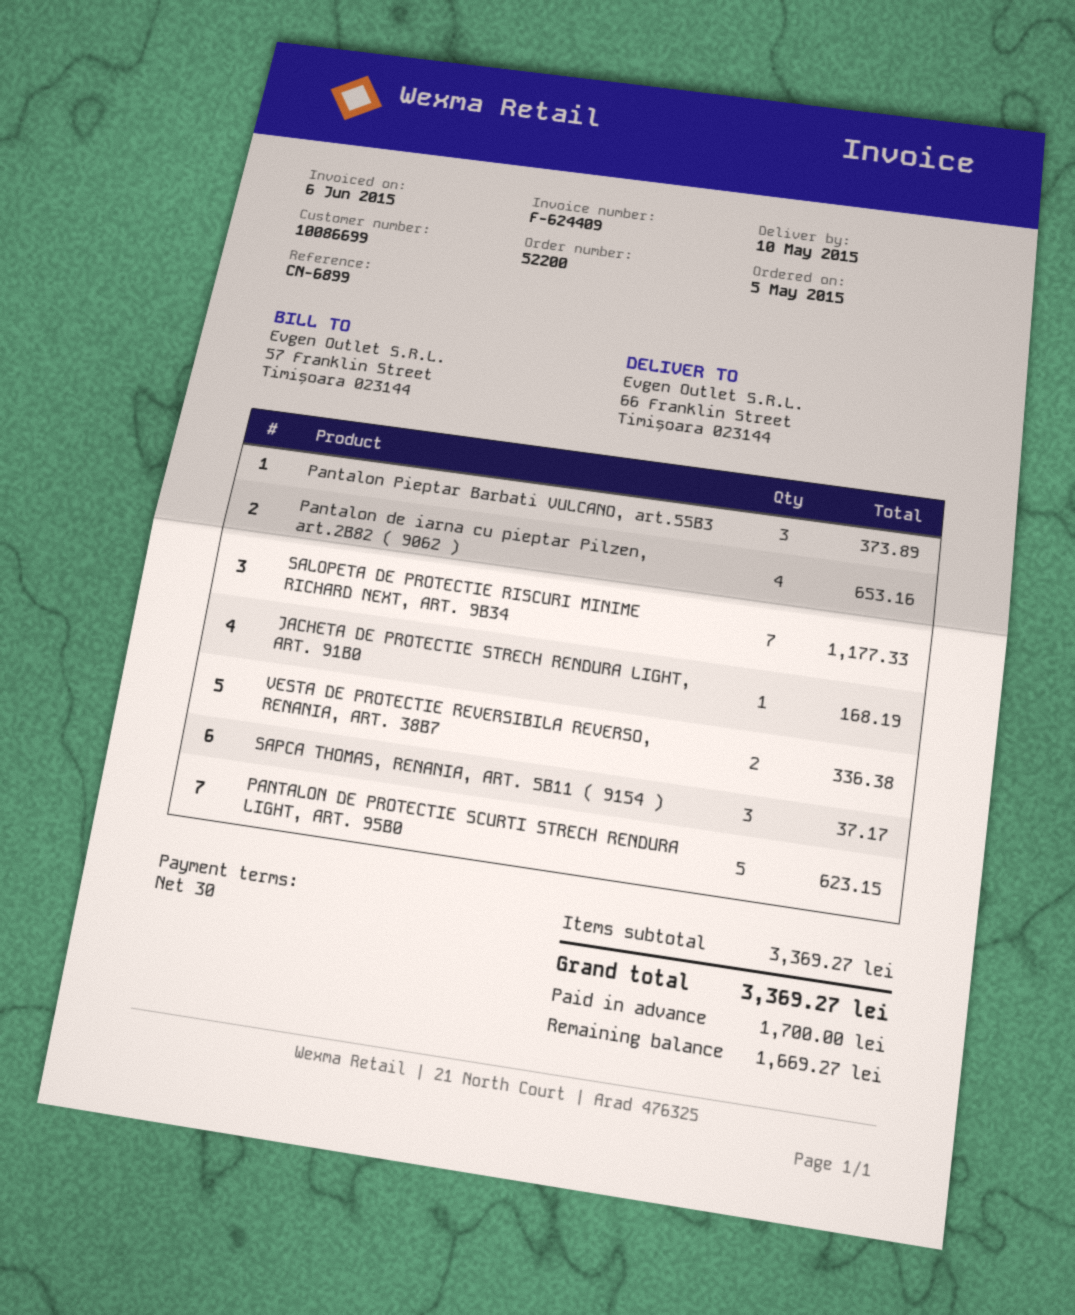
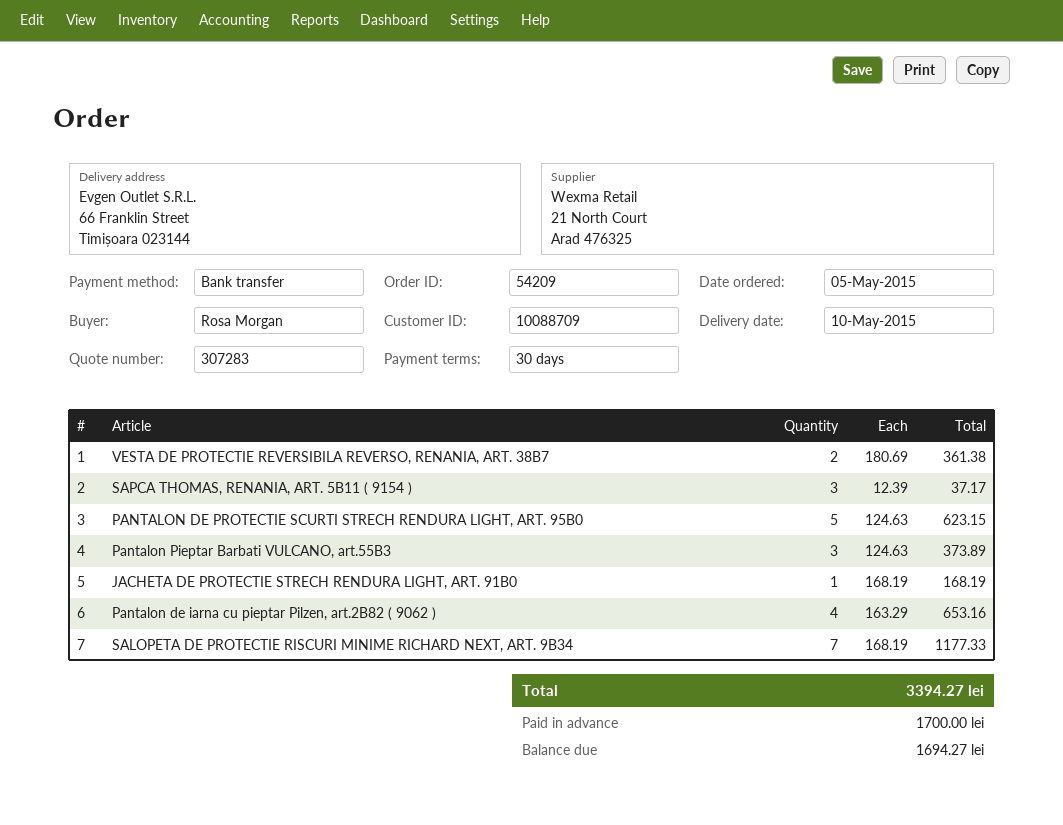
order number: 52200 -> 54209
customer number: 10086699 -> 10088709
VESTA DE PROTECTIE REVERSIBILA REVERSO, RENANIA, ART. 38B7: 2 for 336.38 -> 2 for 361.38
total: 3369.27 -> 3394.27
balance: 1669.27 -> 1694.27

